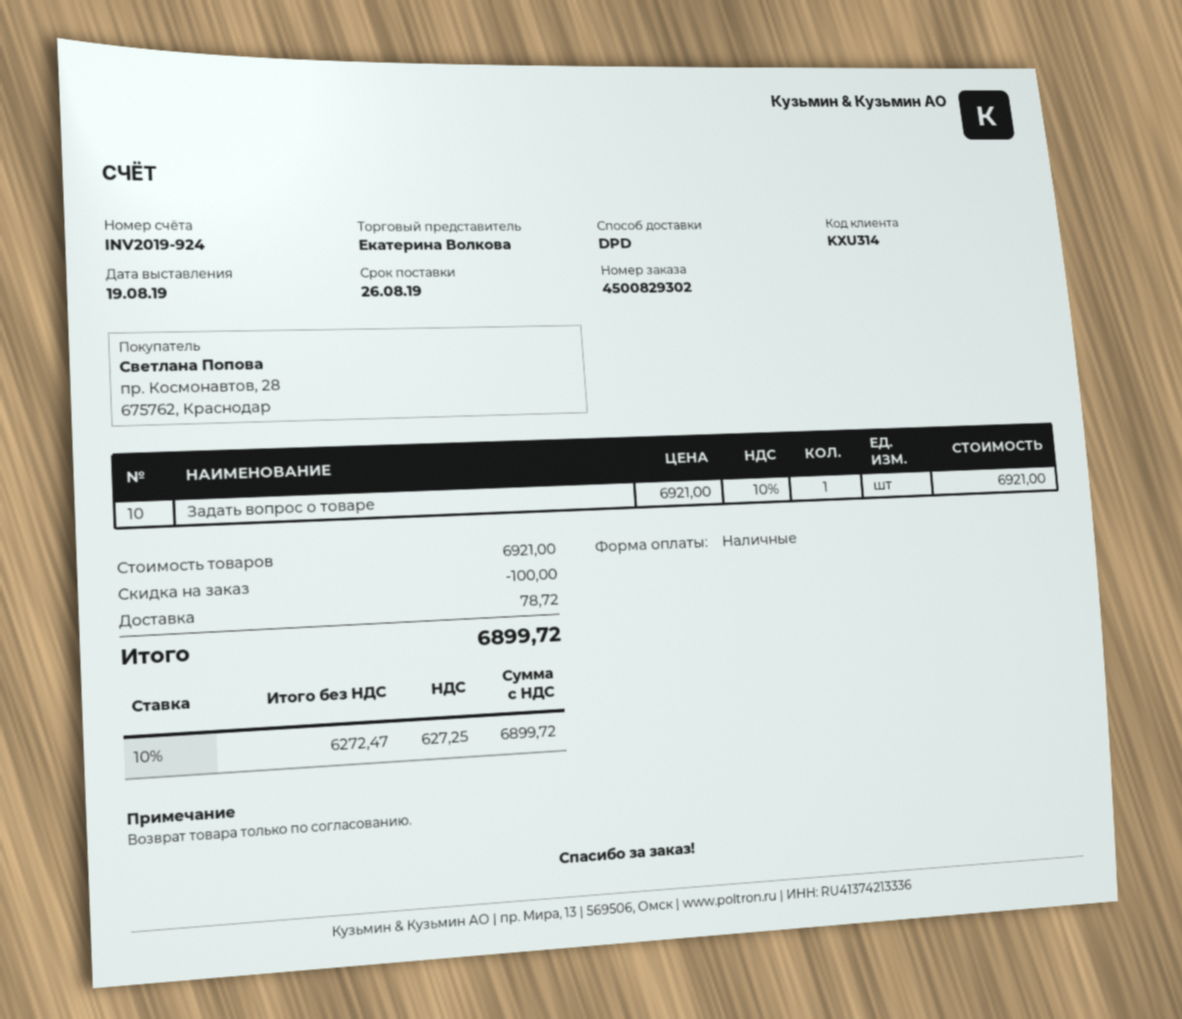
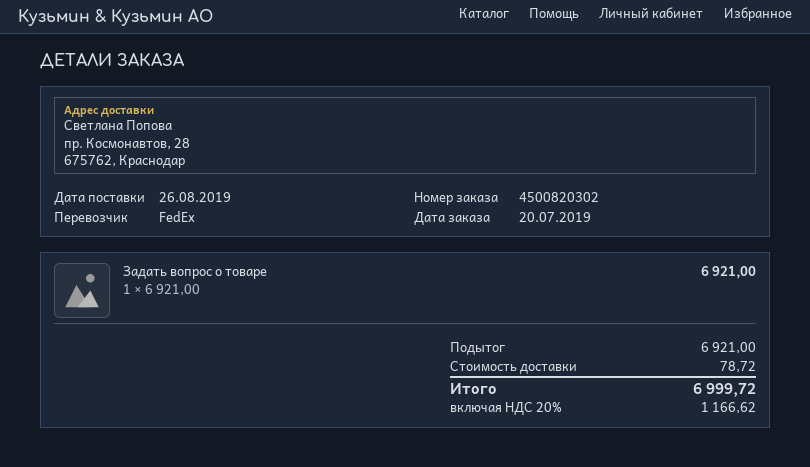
order number: 4500829302 -> 4500820302
shipping method: DPD -> FedEx
discount: 100.00 -> none
tax: 10% = 627.25 -> 20% = 1166.62
total: 6899.72 -> 6999.72

